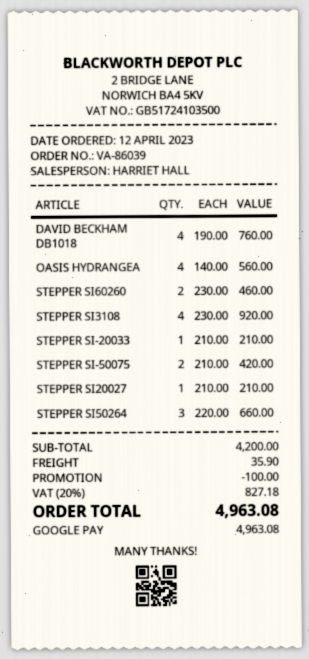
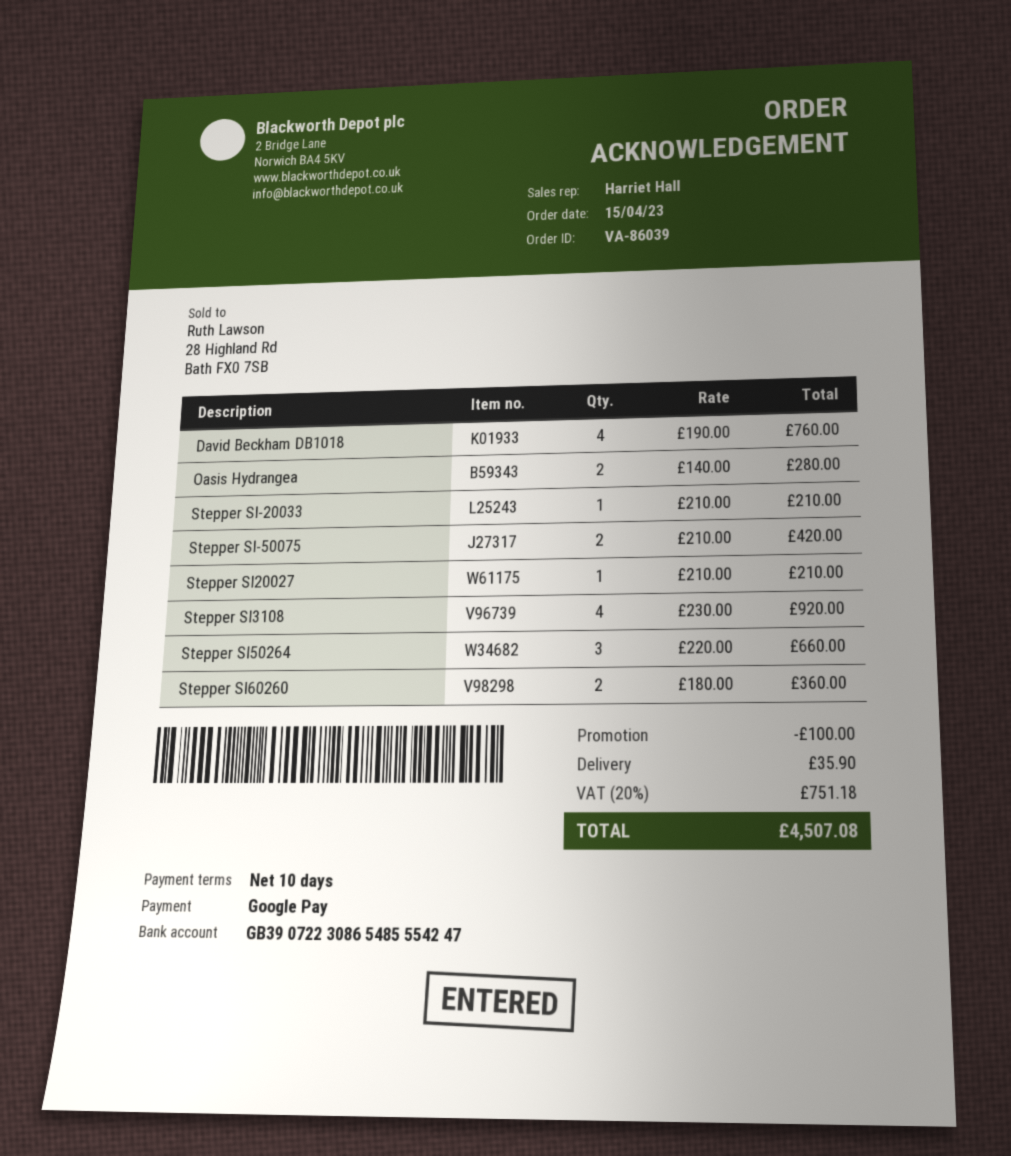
order date: 2023-04-12 -> 2023-04-15
OASIS HYDRANGEA: 4 x 140.00 = 560.00 -> 2 x 140.00 = 280.00
STEPPER SI60260: 2 x 230.00 = 460.00 -> 2 x 180.00 = 360.00
tax: 20% = 827.18 -> 20% = 751.18
total: 4963.08 -> 4507.08

